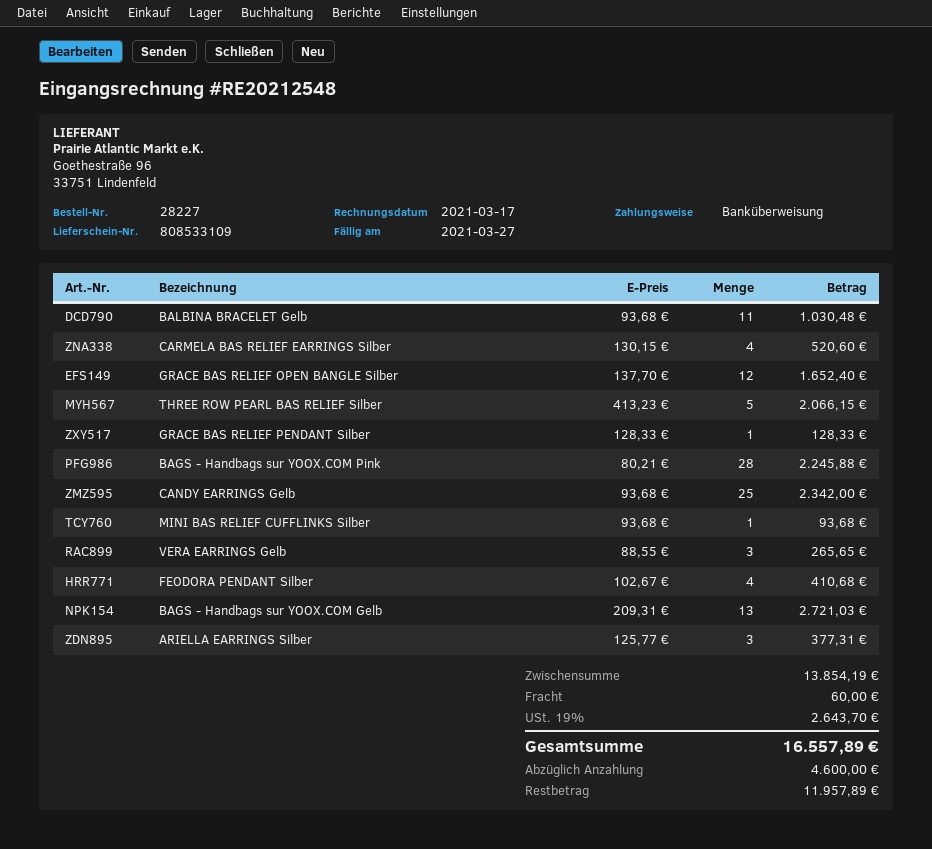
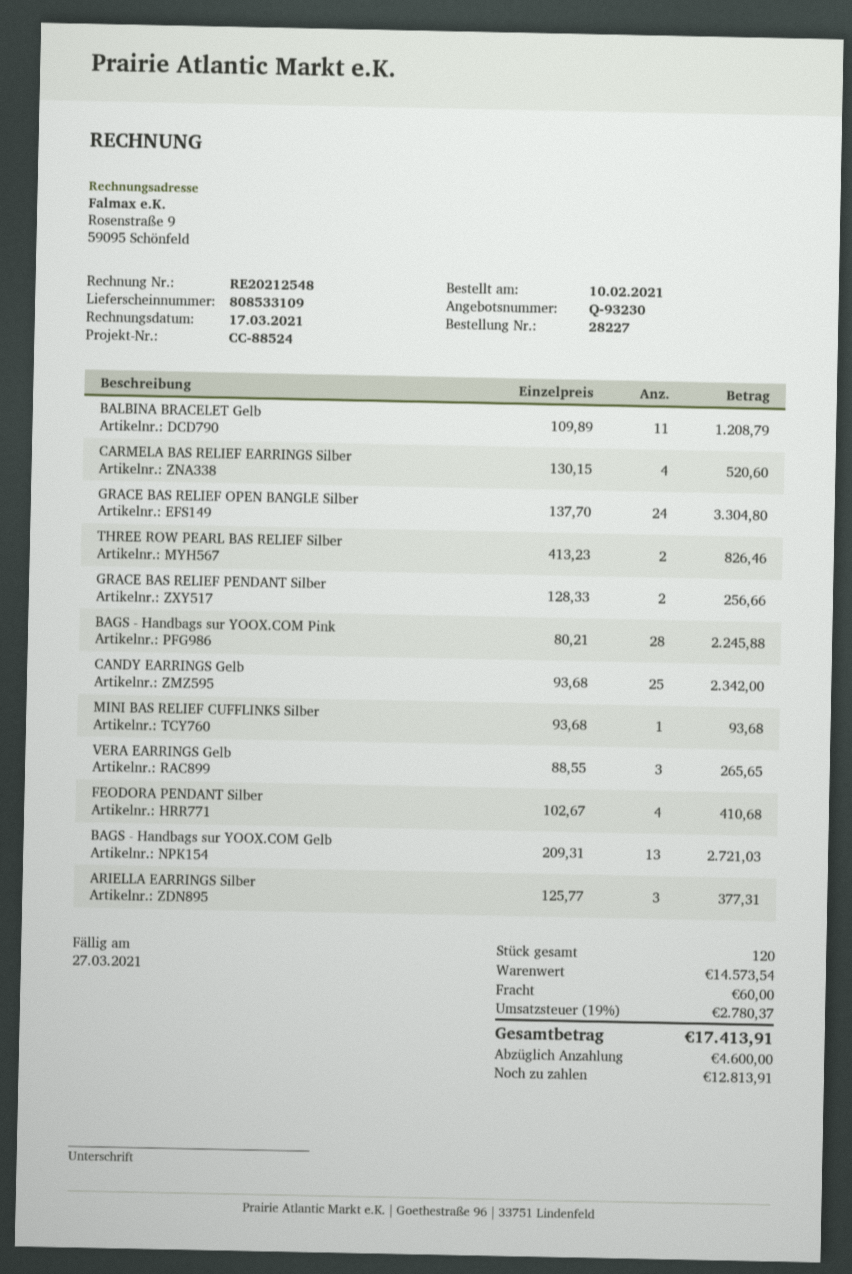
BALBINA BRACELET Gelb: 11 x 93.68 = 1030.48 -> 11 x 109.89 = 1208.79
GRACE BAS RELIEF OPEN BANGLE Silber: 12 x 137.70 = 1652.40 -> 24 x 137.70 = 3304.80
THREE ROW PEARL BAS RELIEF Silber: 5 x 413.23 = 2066.15 -> 2 x 413.23 = 826.46
GRACE BAS RELIEF PENDANT Silber: 1 x 128.33 = 128.33 -> 2 x 128.33 = 256.66
subtotal: 13854.19 -> 14573.54
tax: 19% = 2643.70 -> 19% = 2780.37
total: 16557.89 -> 17413.91
balance: 11957.89 -> 12813.91

